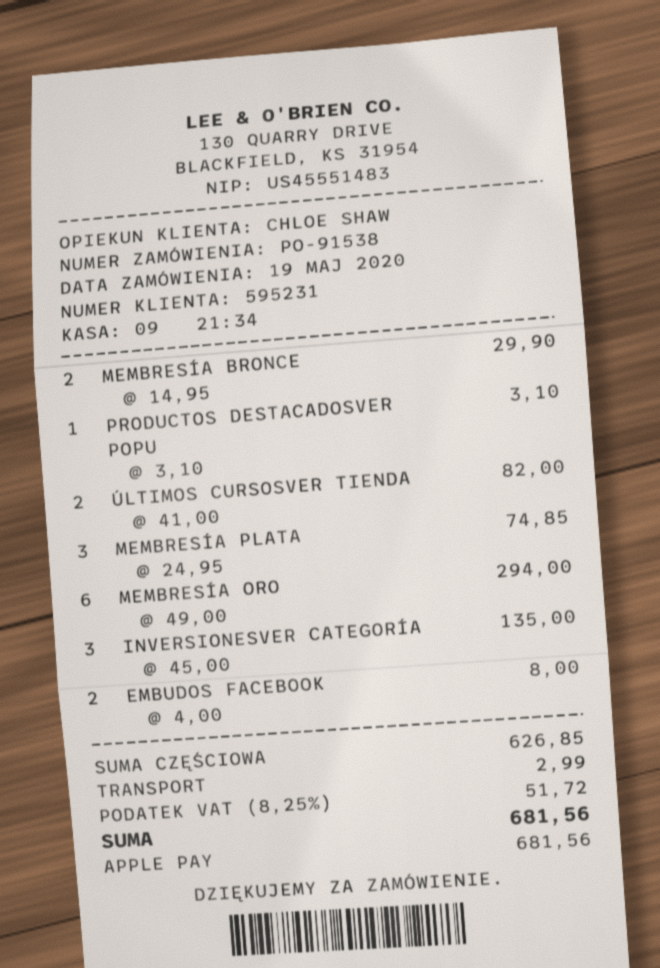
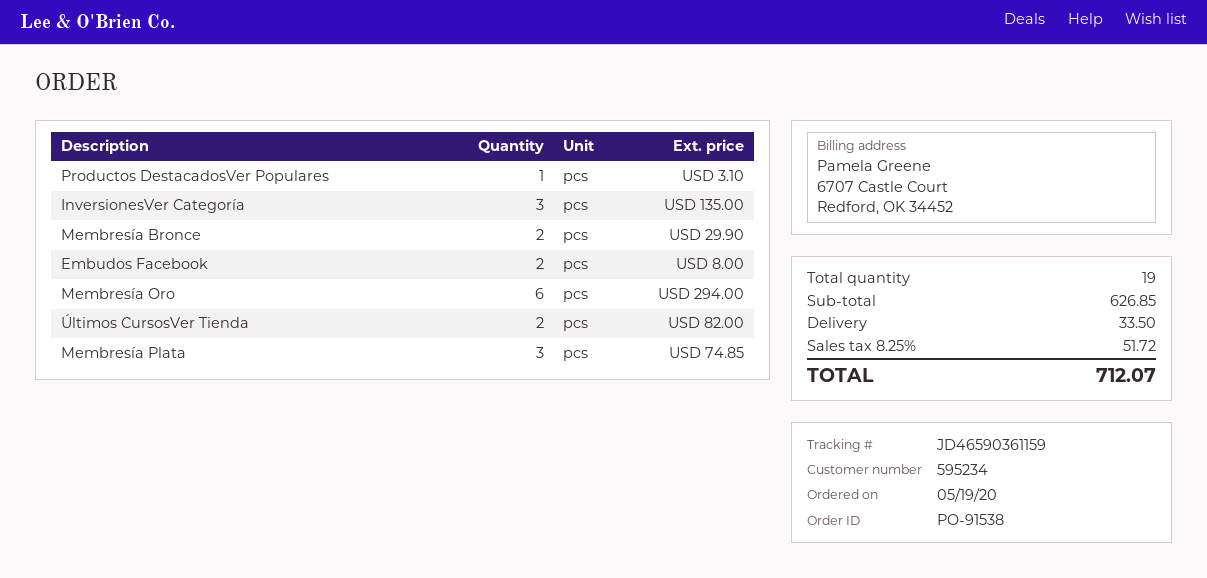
customer number: 595231 -> 595234
shipping: 2.99 -> 33.50
total: 681.56 -> 712.07

